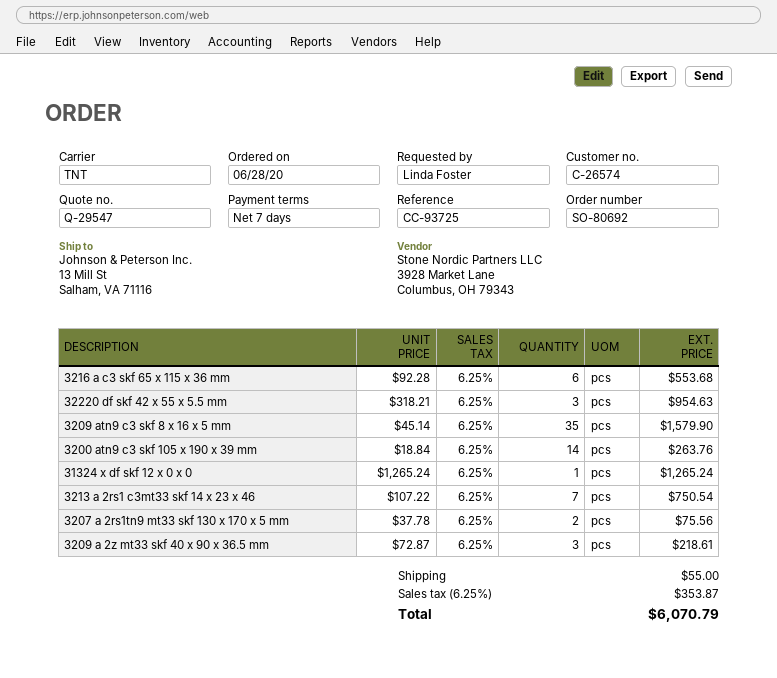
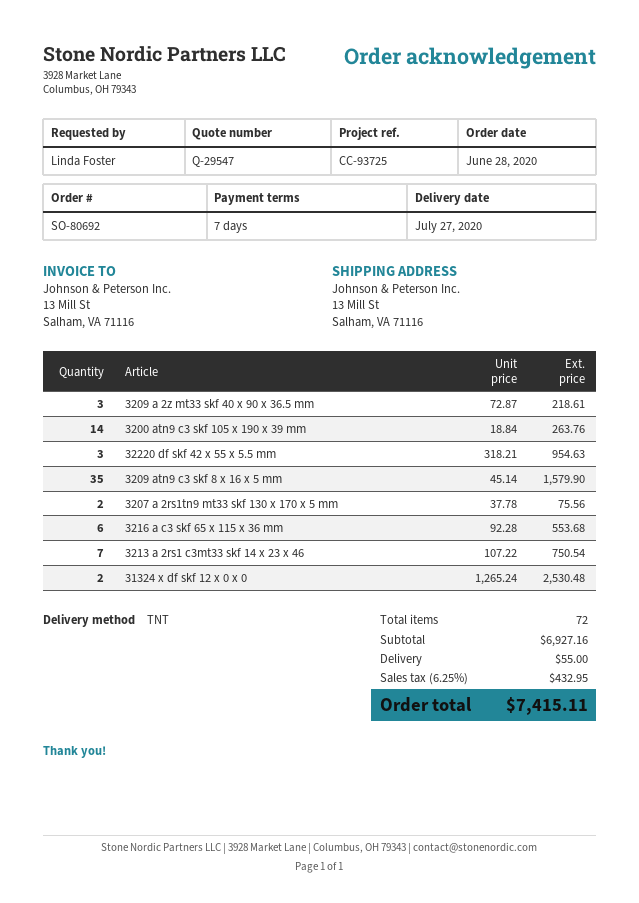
31324 x df skf 12 x 0 x 0: 1 x 1265.24 = 1265.24 -> 2 x 1265.24 = 2530.48
tax: 6.25% = 353.87 -> 6.25% = 432.95
total: 6070.79 -> 7415.11

